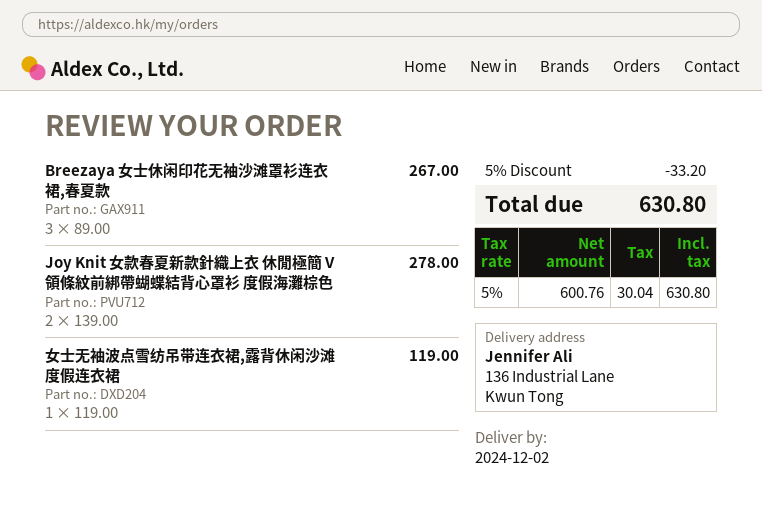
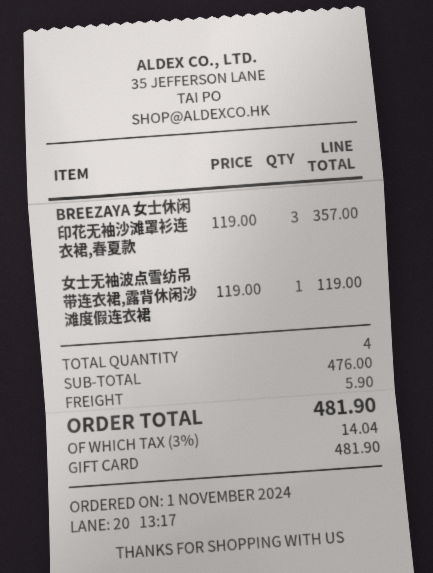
Breezaya 女士休闲印花无袖沙滩罩衫连衣裙,春夏款: 3 x 89.00 = 267.00 -> 3 x 119.00 = 357.00
Joy Knit 女款春夏新款針織上衣 休閒極簡 V 領條紋前綁帶蝴蝶結背心罩衫 度假海灘棕色: 2 x 139.00 = 278.00 -> none
discount: 5% = 33.20 -> none
shipping: none -> 5.90
tax: 5% = 30.04 -> 3% = 14.04
total: 630.80 -> 481.90

